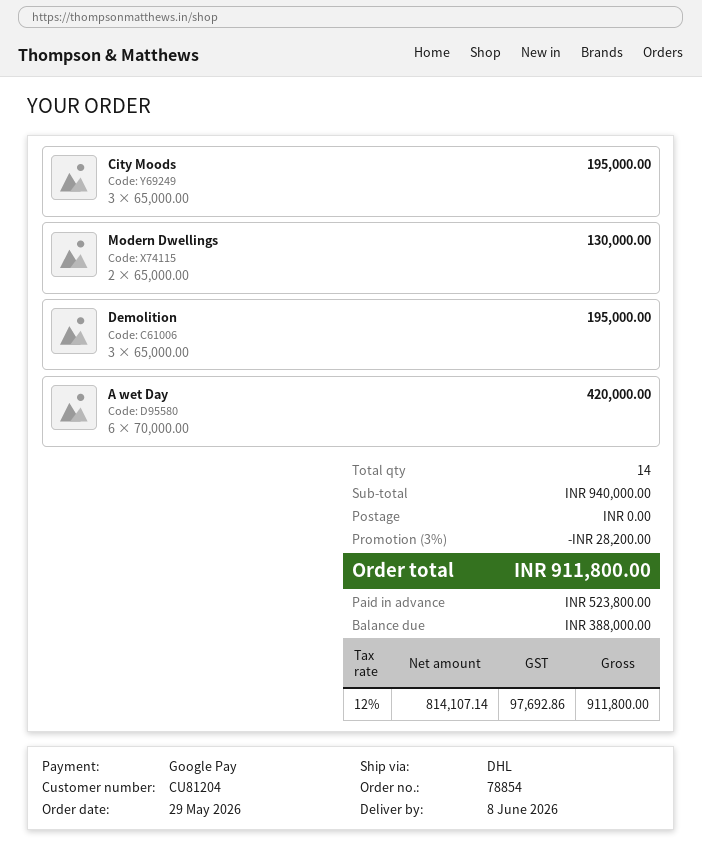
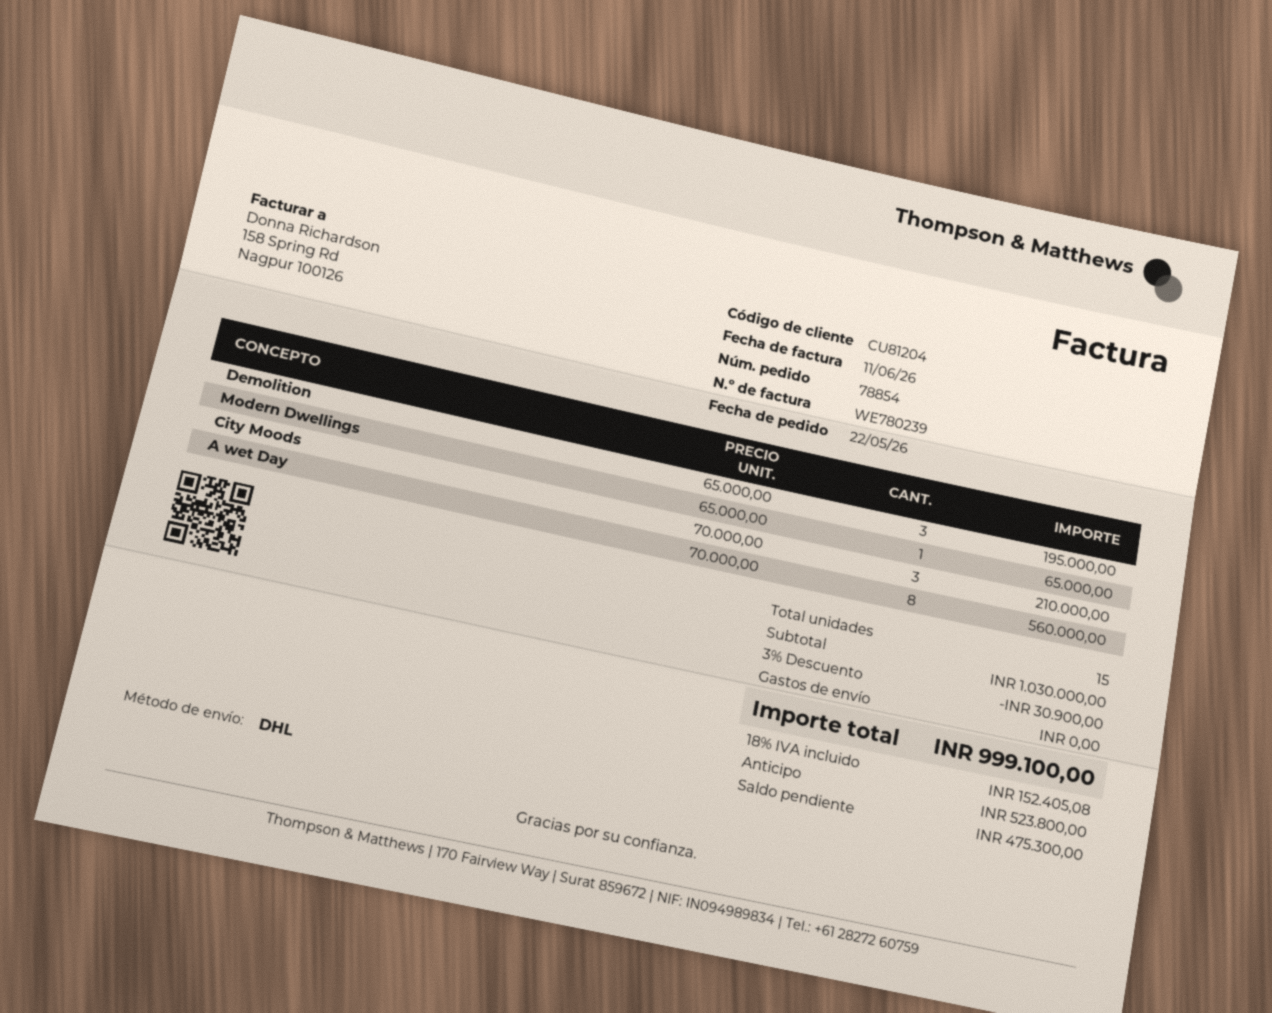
order date: 2026-05-29 -> 2026-05-22
City Moods: 3 x 65000.00 = 195000.00 -> 3 x 70000.00 = 210000.00
Modern Dwellings: 2 x 65000.00 = 130000.00 -> 1 x 65000.00 = 65000.00
A wet Day: 6 x 70000.00 = 420000.00 -> 8 x 70000.00 = 560000.00
total quantity: 14 -> 15
subtotal: 940000.00 -> 1030000.00
discount: 3% = 28200.00 -> 3% = 30900.00
tax: 12% = 97692.86 -> 18% = 152405.08
total: 911800.00 -> 999100.00
balance: 388000.00 -> 475300.00

